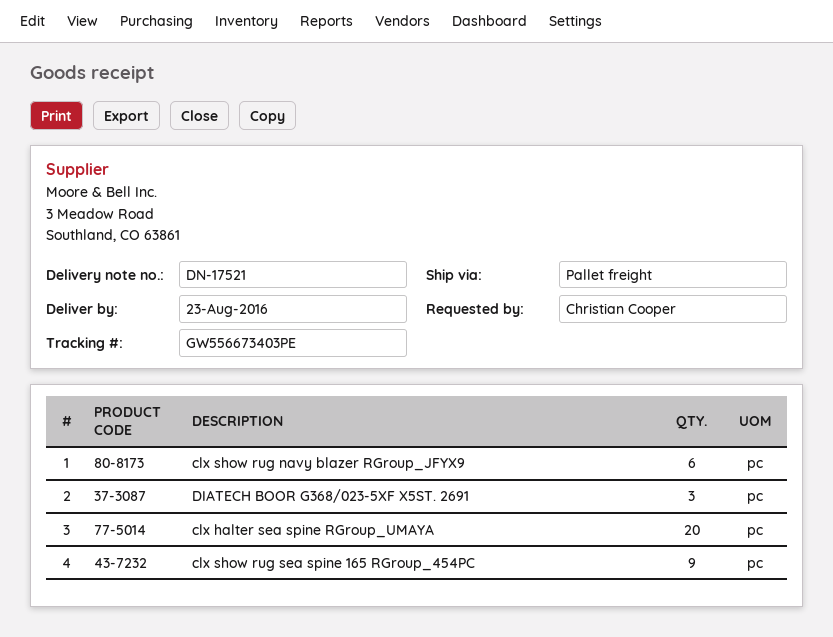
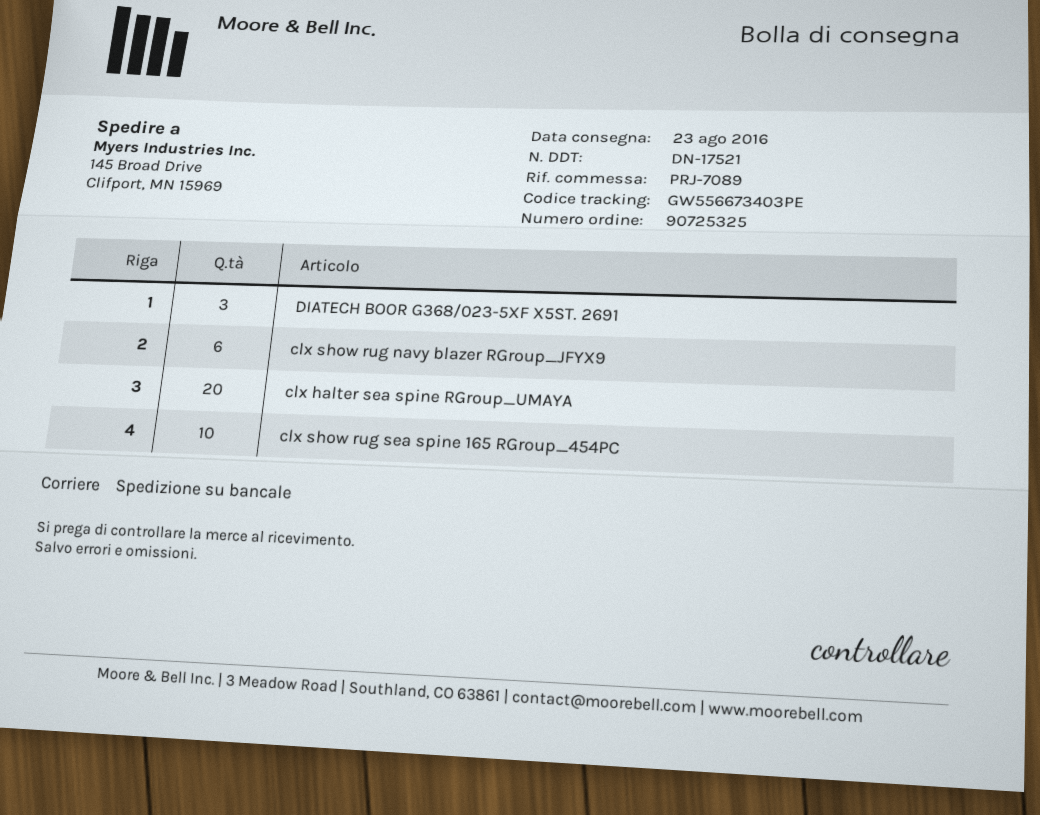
clx show rug sea spine 165 RGroup_454PC: 9 -> 10

